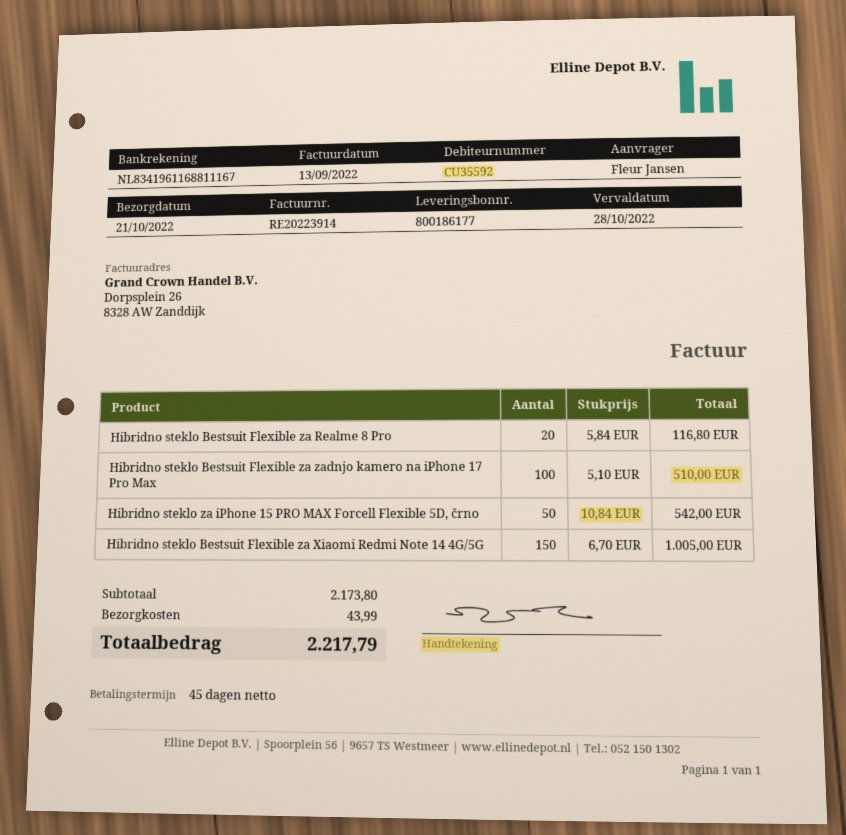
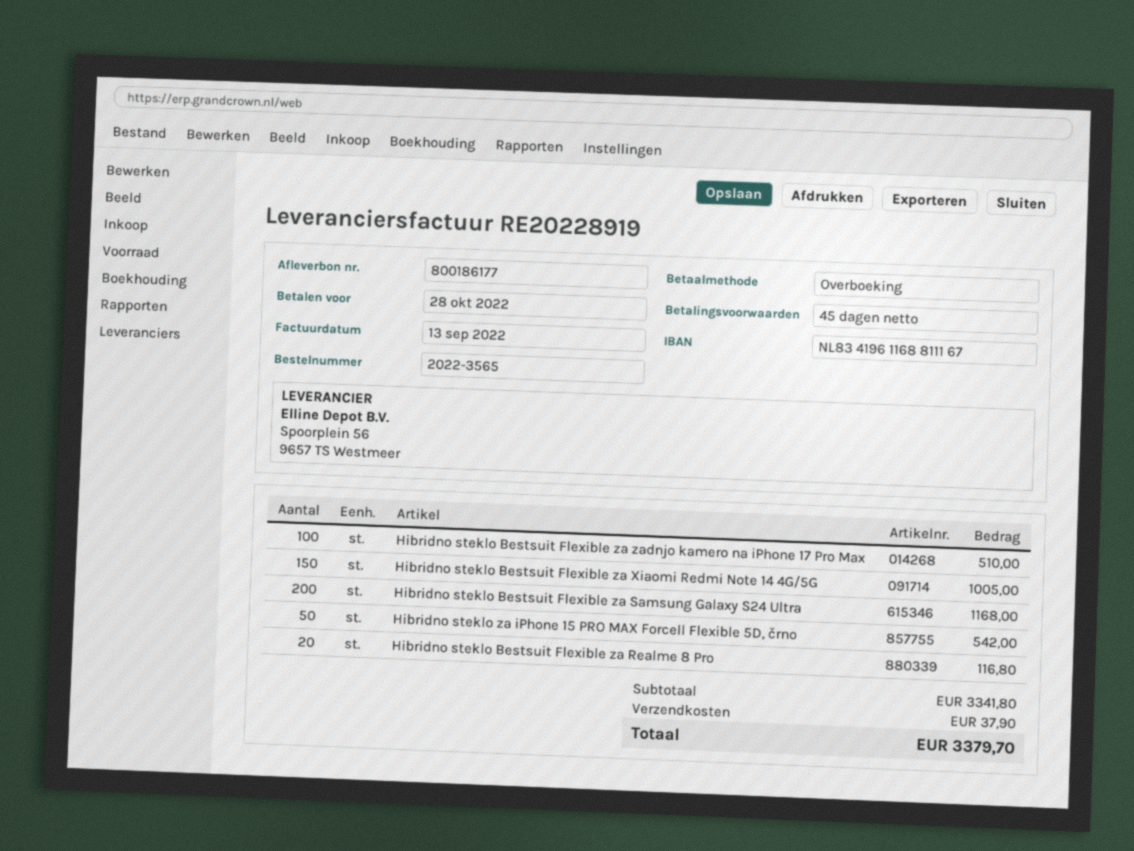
invoice number: RE20223914 -> RE20228919
Hibridno steklo Bestsuit Flexible za Samsung Galaxy S24 Ultra: none -> 200 for 1168.00
subtotal: 2173.80 -> 3341.80
shipping: 43.99 -> 37.90
total: 2217.79 -> 3379.70

